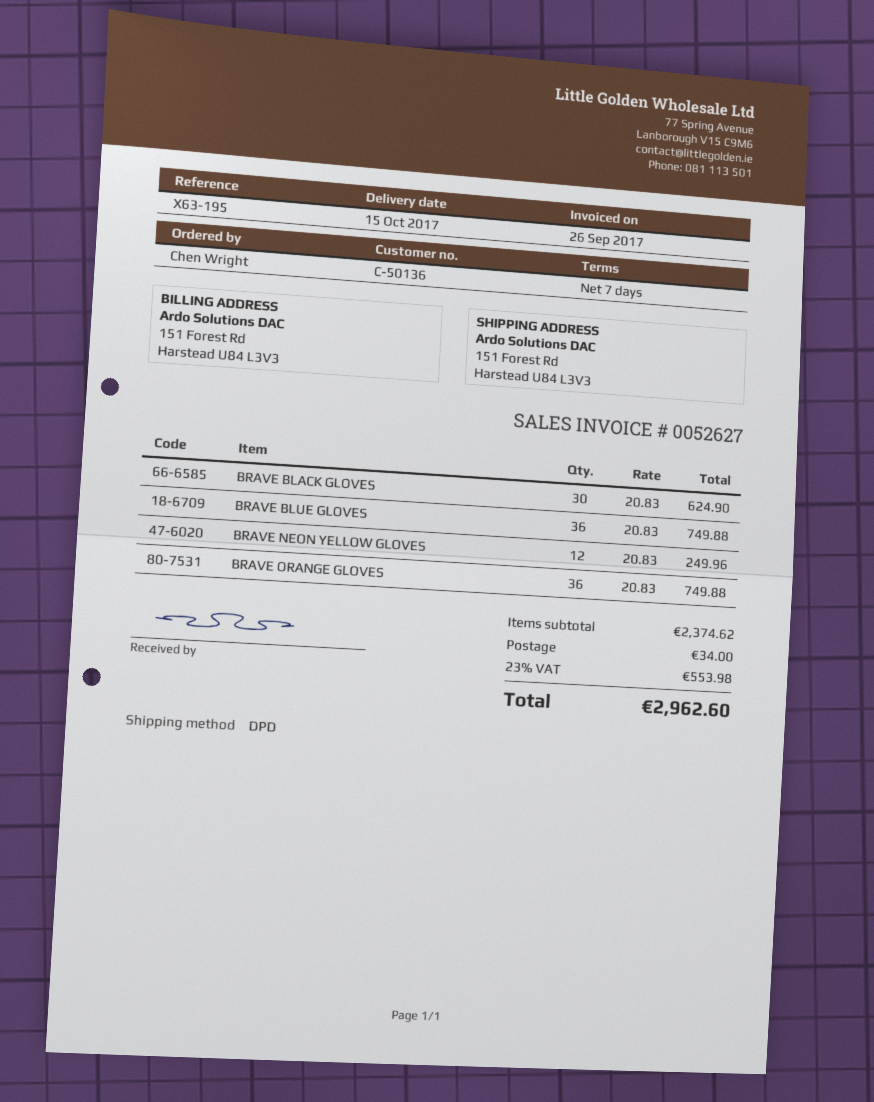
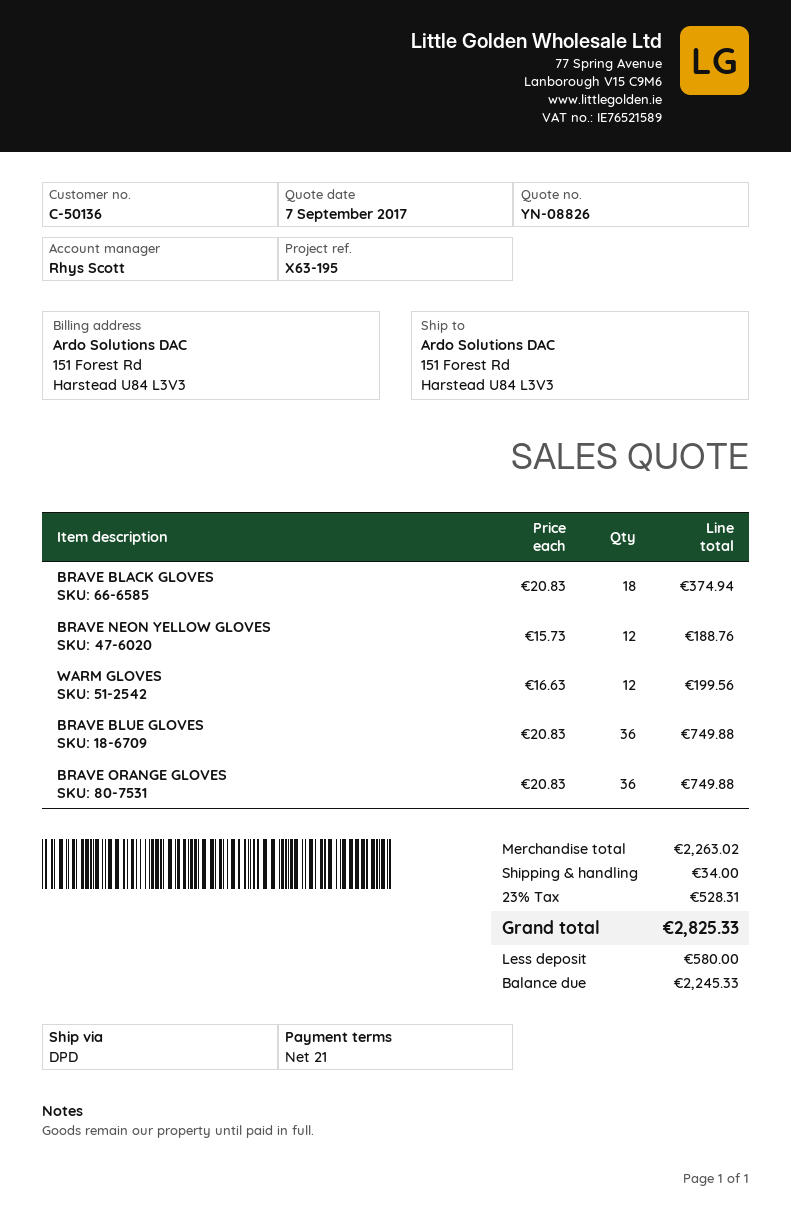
payment terms: 7 days -> 21 days
BRAVE BLACK GLOVES: 30 x 20.83 = 624.90 -> 18 x 20.83 = 374.94
BRAVE NEON YELLOW GLOVES: 12 x 20.83 = 249.96 -> 12 x 15.73 = 188.76
WARM GLOVES: none -> 12 x 16.63 = 199.56
subtotal: 2374.62 -> 2263.02
tax: 23% = 553.98 -> 23% = 528.31
total: 2962.60 -> 2825.33

